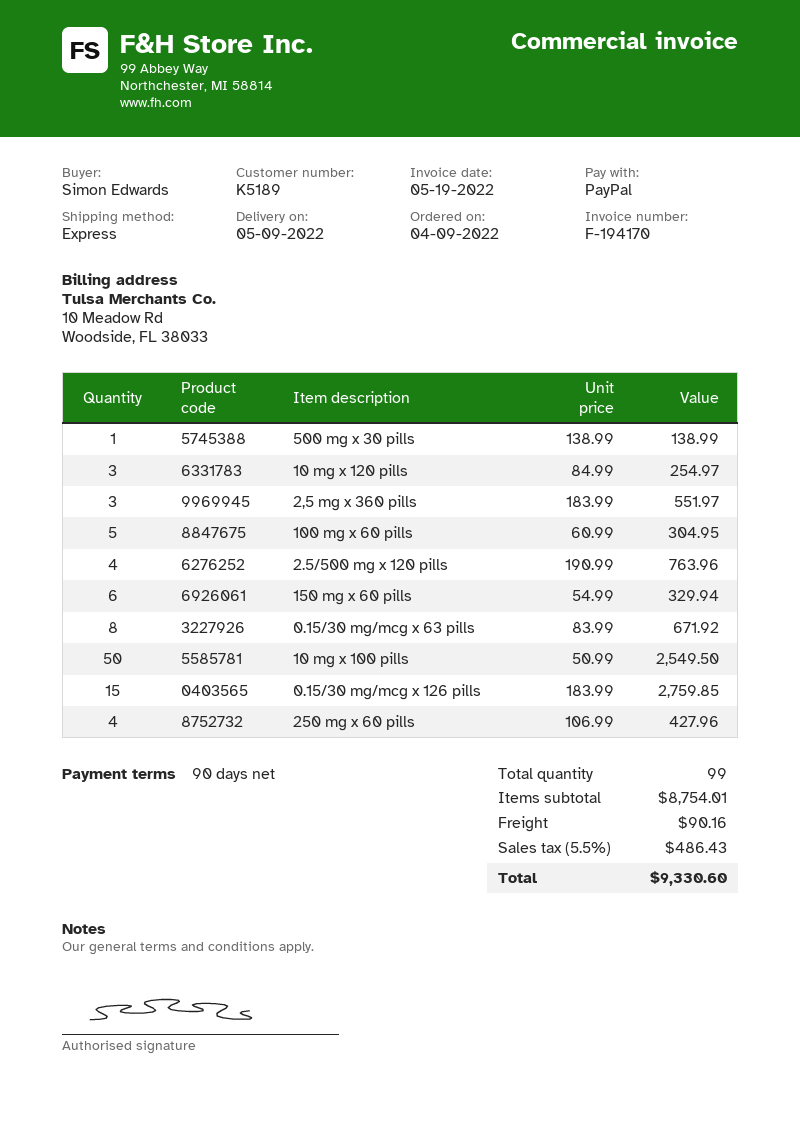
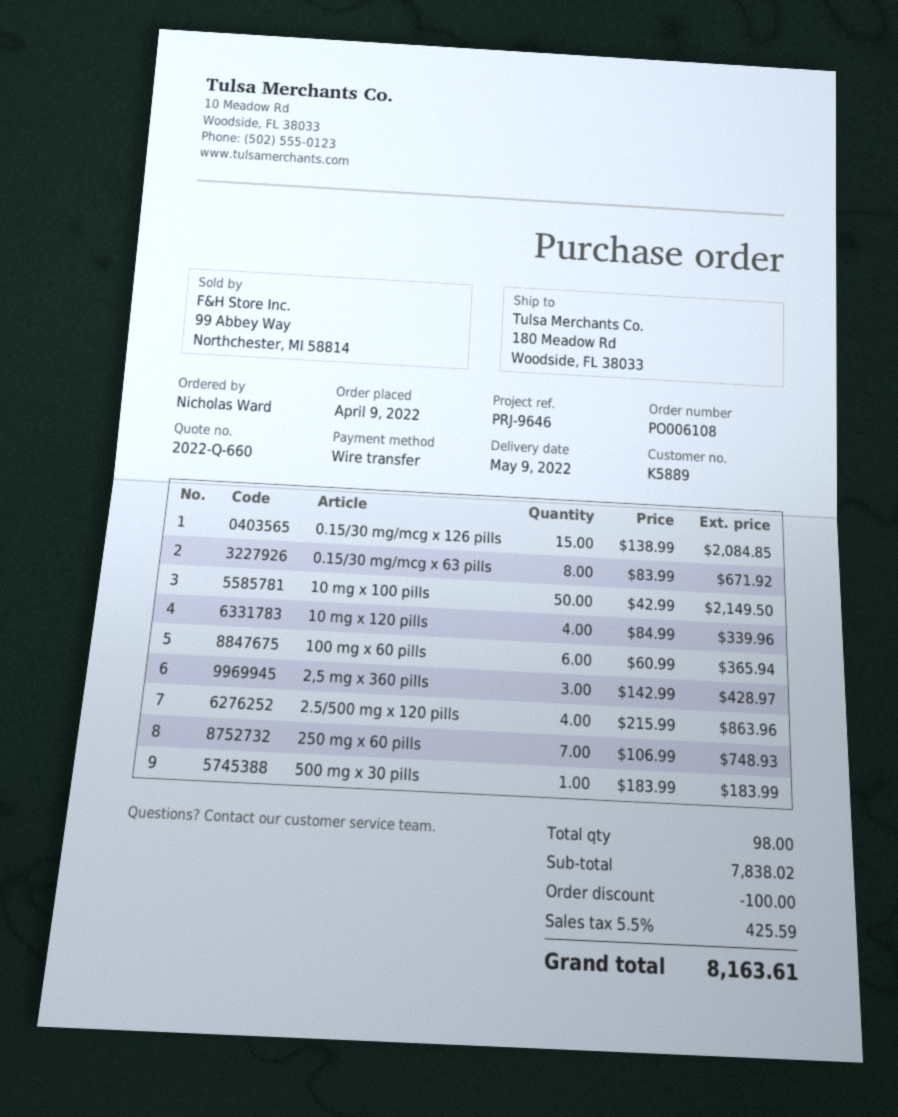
customer number: K5189 -> K5889
ordered by: Simon Edwards -> Nicholas Ward
payment method: PayPal -> bank transfer
500 mg x 30 pills: 1 x 138.99 = 138.99 -> 1 x 183.99 = 183.99
10 mg x 120 pills: 3 x 84.99 = 254.97 -> 4 x 84.99 = 339.96
2,5 mg x 360 pills: 3 x 183.99 = 551.97 -> 3 x 142.99 = 428.97
100 mg x 60 pills: 5 x 60.99 = 304.95 -> 6 x 60.99 = 365.94
2.5/500 mg x 120 pills: 4 x 190.99 = 763.96 -> 4 x 215.99 = 863.96
150 mg x 60 pills: 6 x 54.99 = 329.94 -> none
10 mg x 100 pills: 50 x 50.99 = 2549.50 -> 50 x 42.99 = 2149.50
0.15/30 mg/mcg x 126 pills: 15 x 183.99 = 2759.85 -> 15 x 138.99 = 2084.85
250 mg x 60 pills: 4 x 106.99 = 427.96 -> 7 x 106.99 = 748.93
total quantity: 99 -> 98
subtotal: 8754.01 -> 7838.02
discount: none -> 100.00
shipping: 90.16 -> none
tax: 5.5% = 486.43 -> 5.5% = 425.59
total: 9330.60 -> 8163.61

